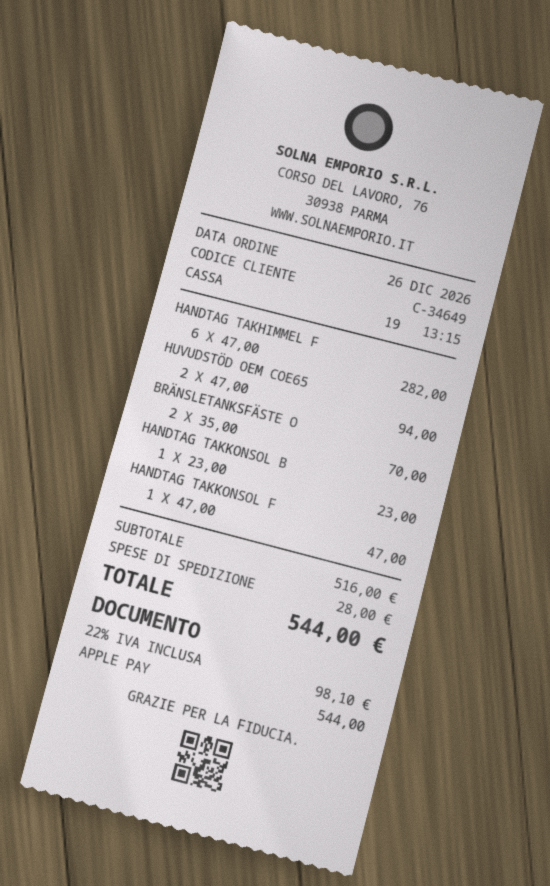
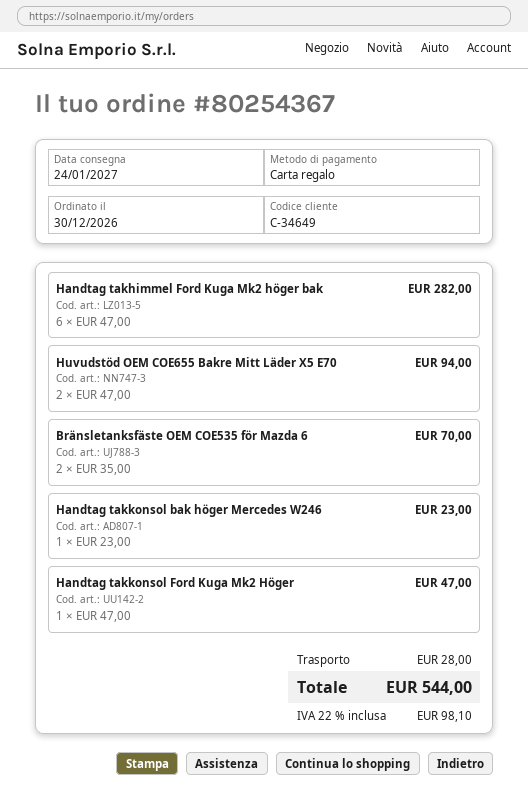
order date: 2026-12-26 -> 2026-12-30
payment method: Apple Pay -> gift card

